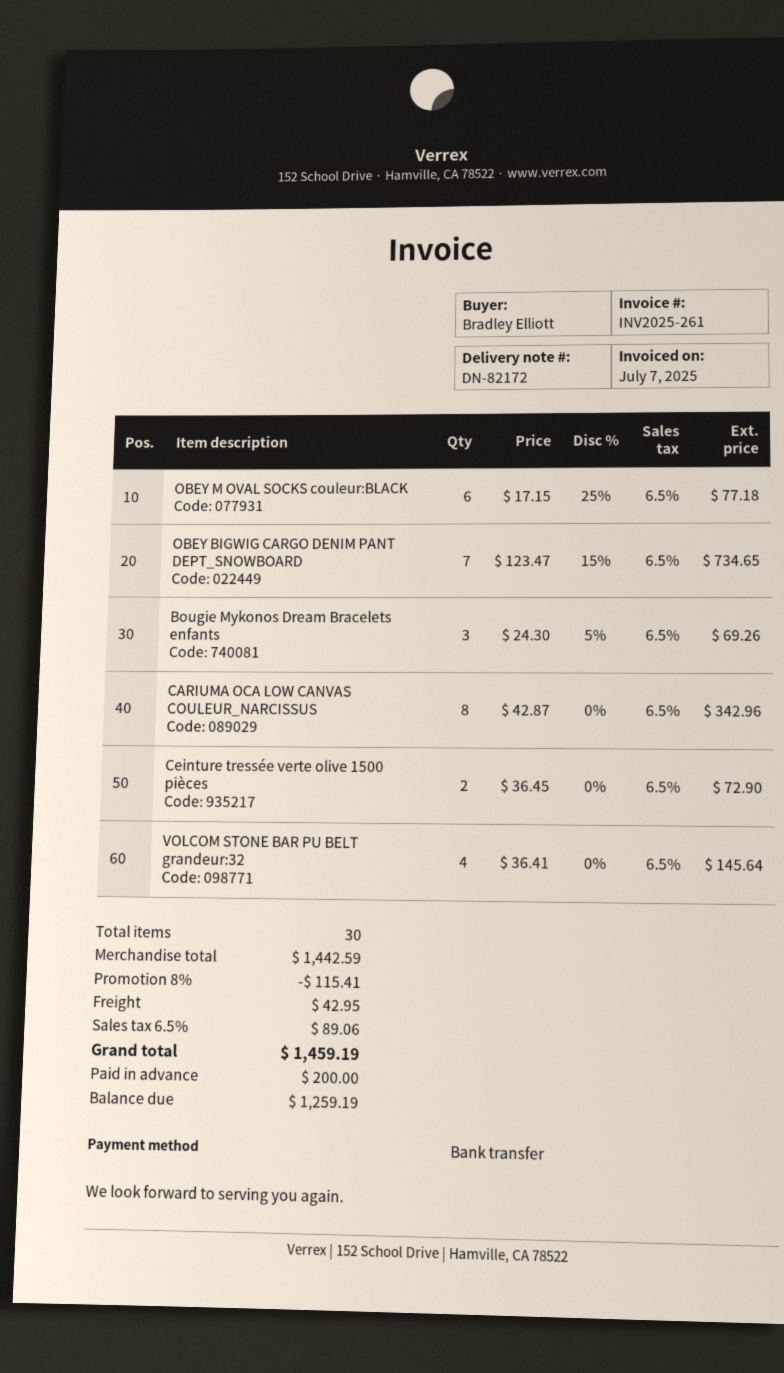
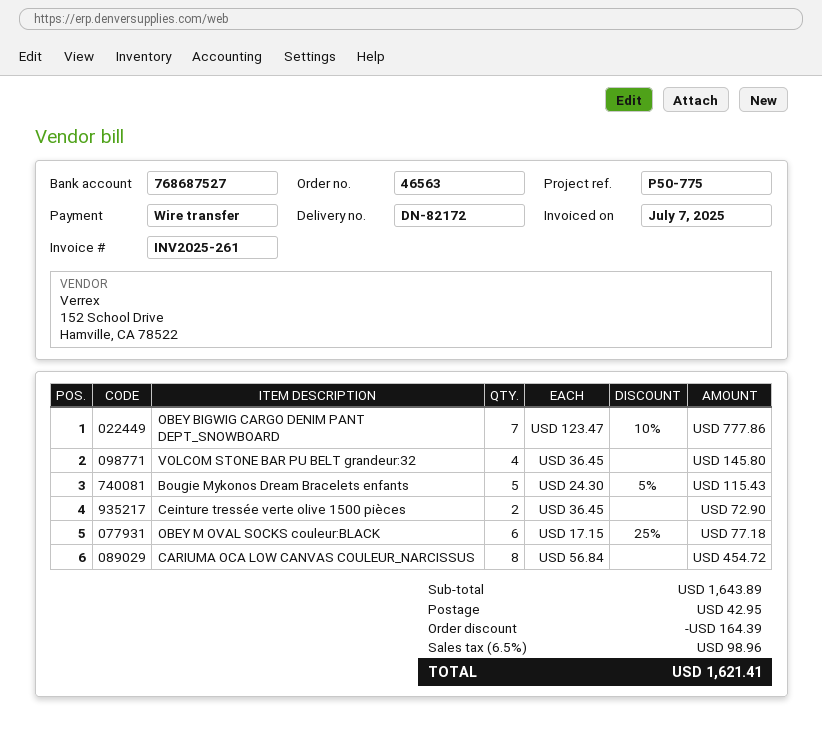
OBEY BIGWIG CARGO DENIM PANT DEPT_SNOWBOARD: 7 x 123.47 - 15% = 734.65 -> 7 x 123.47 - 10% = 777.86
Bougie Mykonos Dream Bracelets enfants: 3 x 24.30 - 5% = 69.26 -> 5 x 24.30 - 5% = 115.43
CARIUMA OCA LOW CANVAS COULEUR_NARCISSUS: 8 x 42.87 = 342.96 -> 8 x 56.84 = 454.72
VOLCOM STONE BAR PU BELT grandeur:32: 4 x 36.41 = 145.64 -> 4 x 36.45 = 145.80
subtotal: 1442.59 -> 1643.89
discount: 115.41 -> 164.39
tax: 6.5% = 89.06 -> 6.5% = 98.96
total: 1459.19 -> 1621.41

